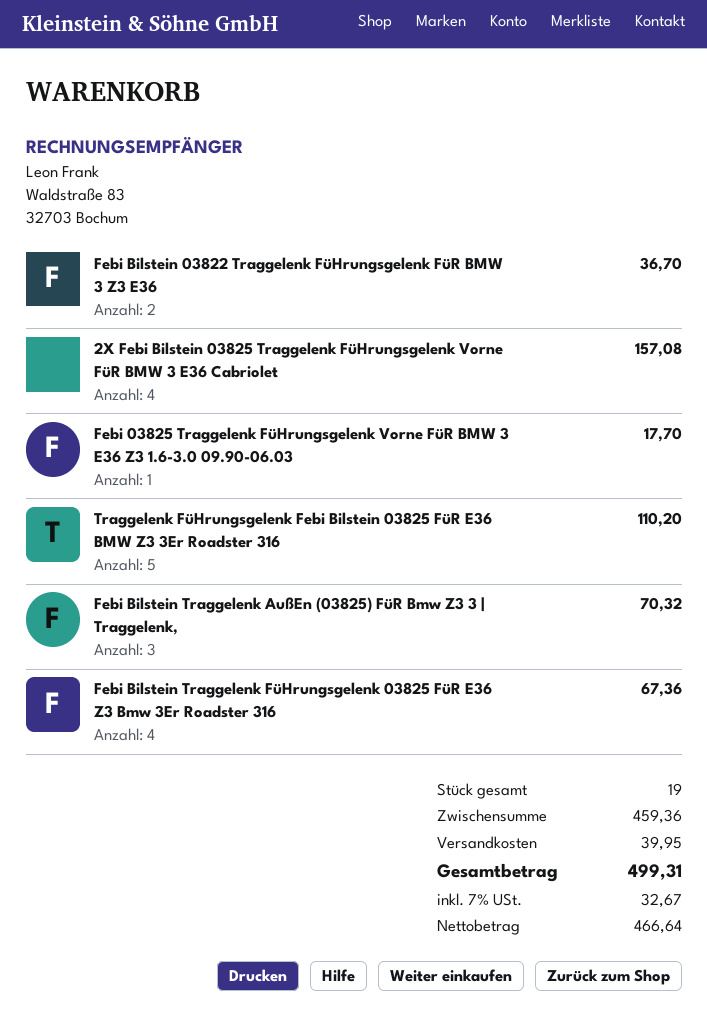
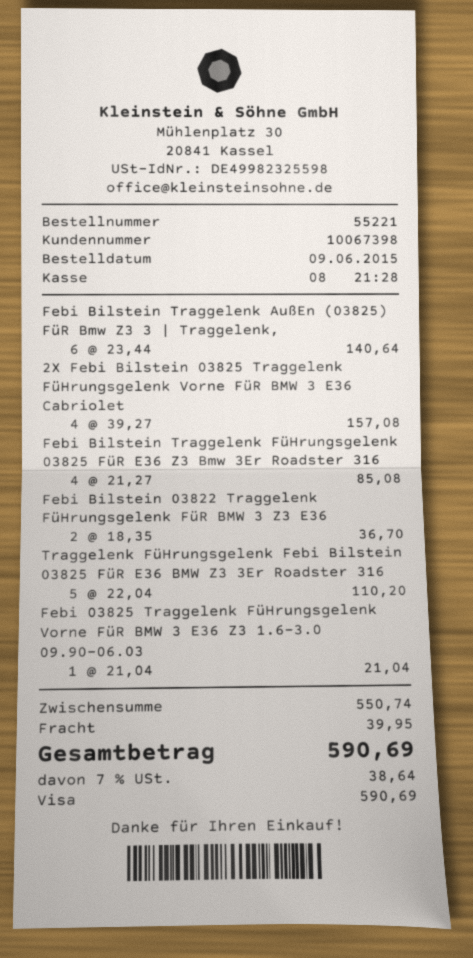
Febi 03825 Traggelenk FüHrungsgelenk Vorne FüR BMW 3 E36 Z3 1.6-3.0 09.90-06.03: 1 for 17.70 -> 1 for 21.04
Febi Bilstein Traggelenk AußEn (03825) FüR Bmw Z3 3 | Traggelenk,: 3 for 70.32 -> 6 for 140.64
Febi Bilstein Traggelenk FüHrungsgelenk 03825 FüR E36 Z3 Bmw 3Er Roadster 316: 4 for 67.36 -> 4 for 85.08
subtotal: 459.36 -> 550.74
tax: 7% = 32.67 -> 7% = 38.64
total: 499.31 -> 590.69

